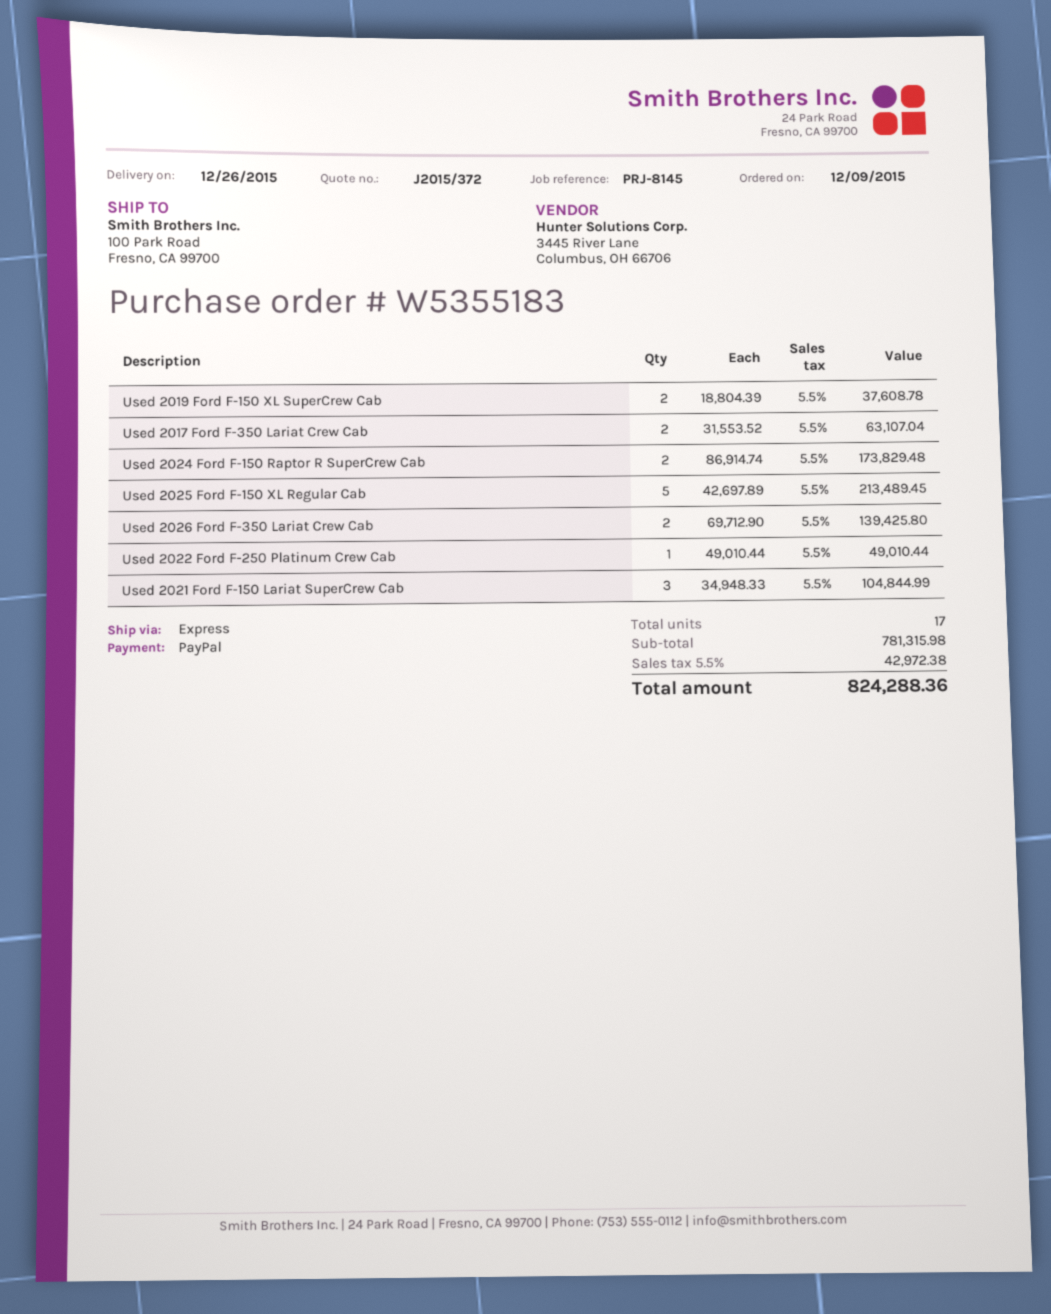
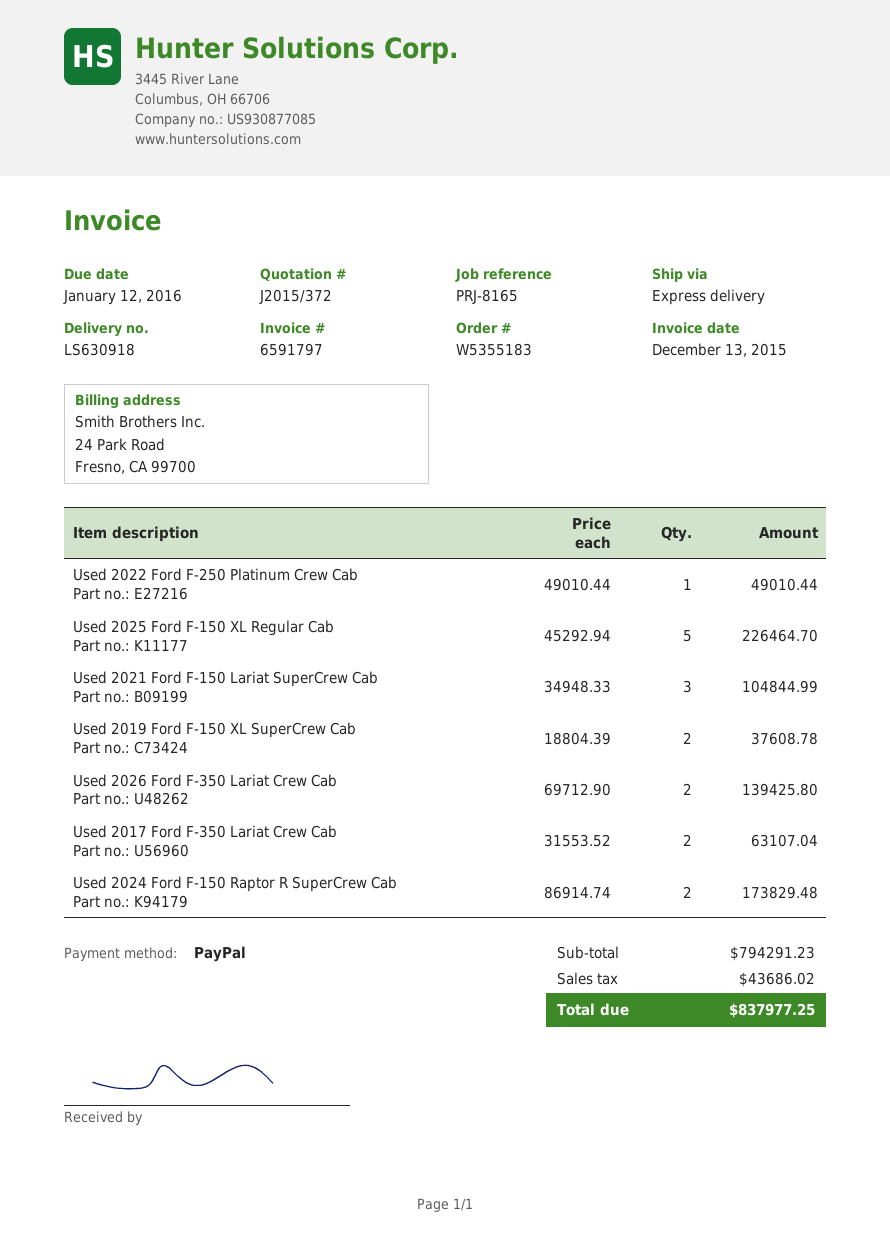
reference: PRJ-8145 -> PRJ-8165
Used 2025 Ford F-150 XL Regular Cab: 5 x 42697.89 = 213489.45 -> 5 x 45292.94 = 226464.70
subtotal: 781315.98 -> 794291.23
tax: 42972.38 -> 43686.02
total: 824288.36 -> 837977.25

